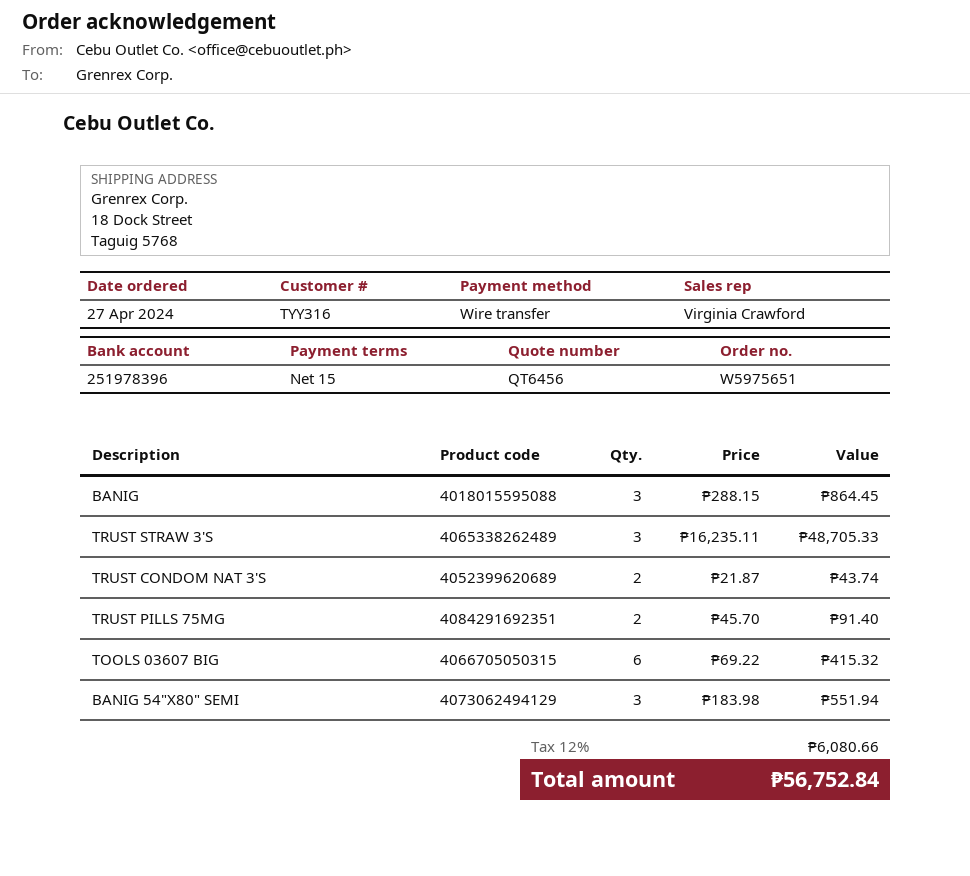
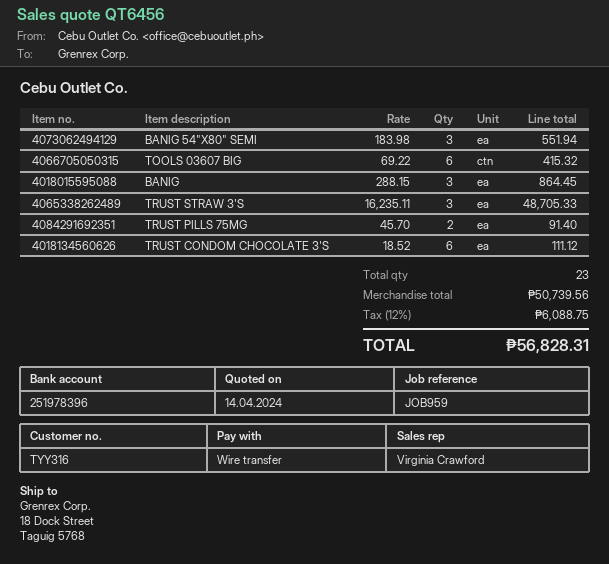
TRUST CONDOM NAT 3'S: 2 x 21.87 = 43.74 -> none
TRUST CONDOM CHOCOLATE 3'S: none -> 6 x 18.52 = 111.12
tax: 12% = 6080.66 -> 12% = 6088.75
total: 56752.84 -> 56828.31

